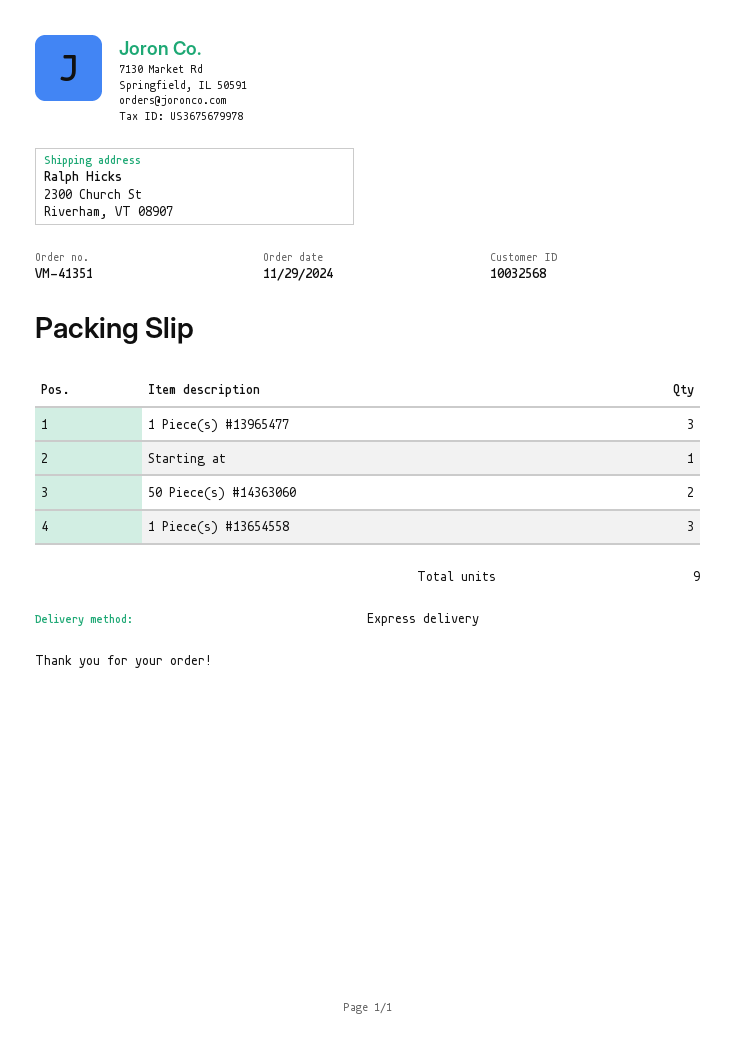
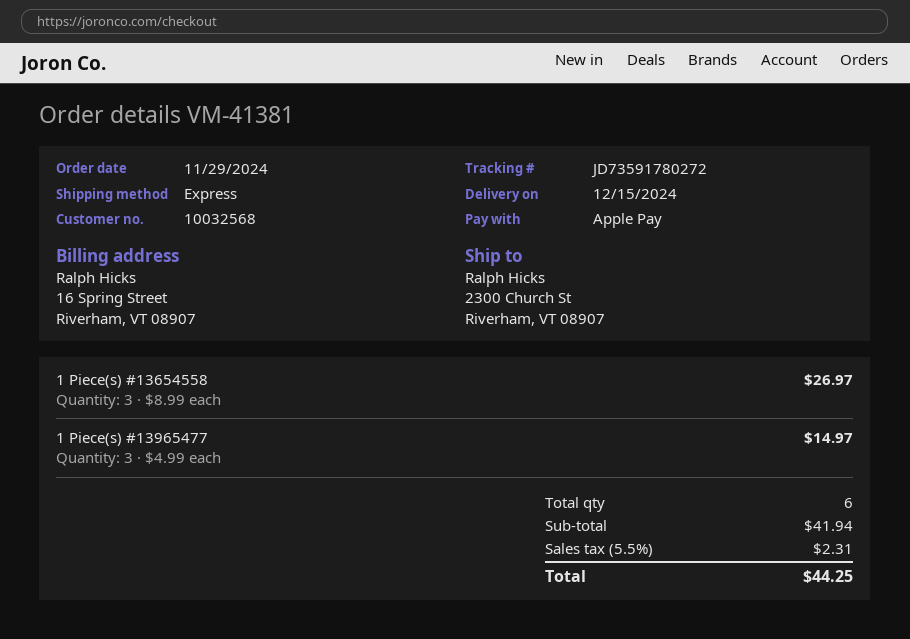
order number: VM-41351 -> VM-41381
Starting at: 1 -> none
50 Piece(s) #14363060: 2 -> none
total quantity: 9 -> 6

